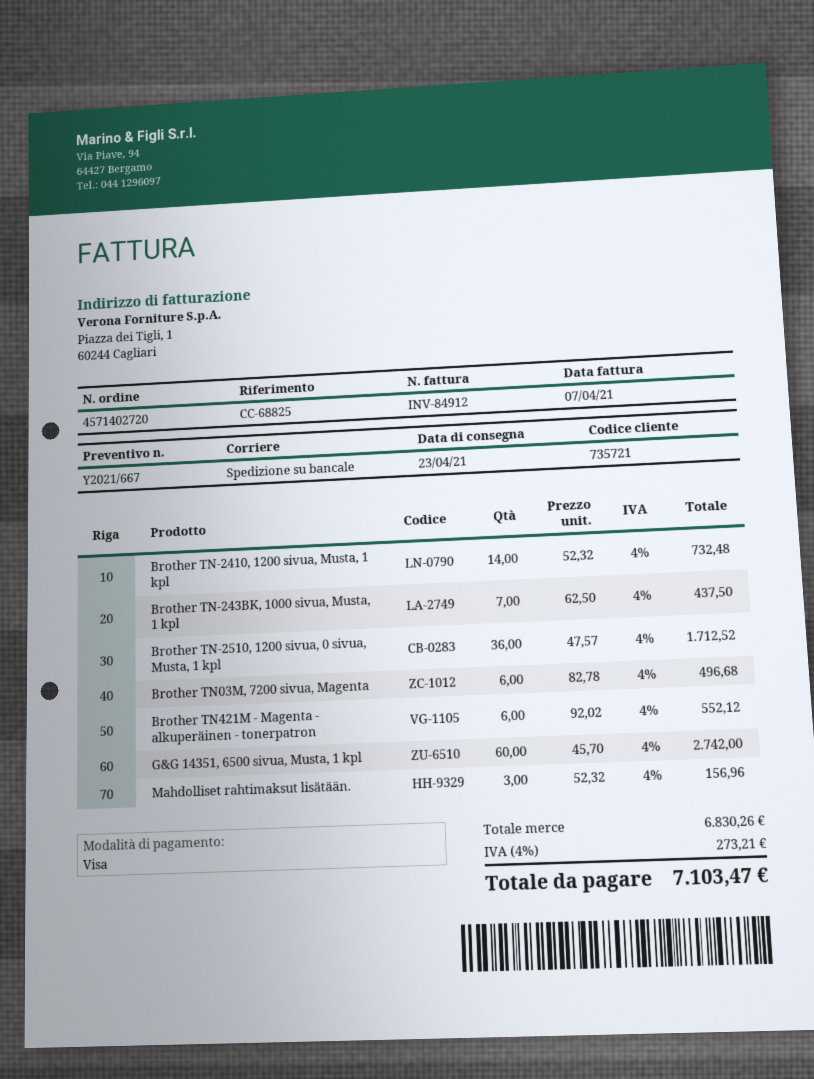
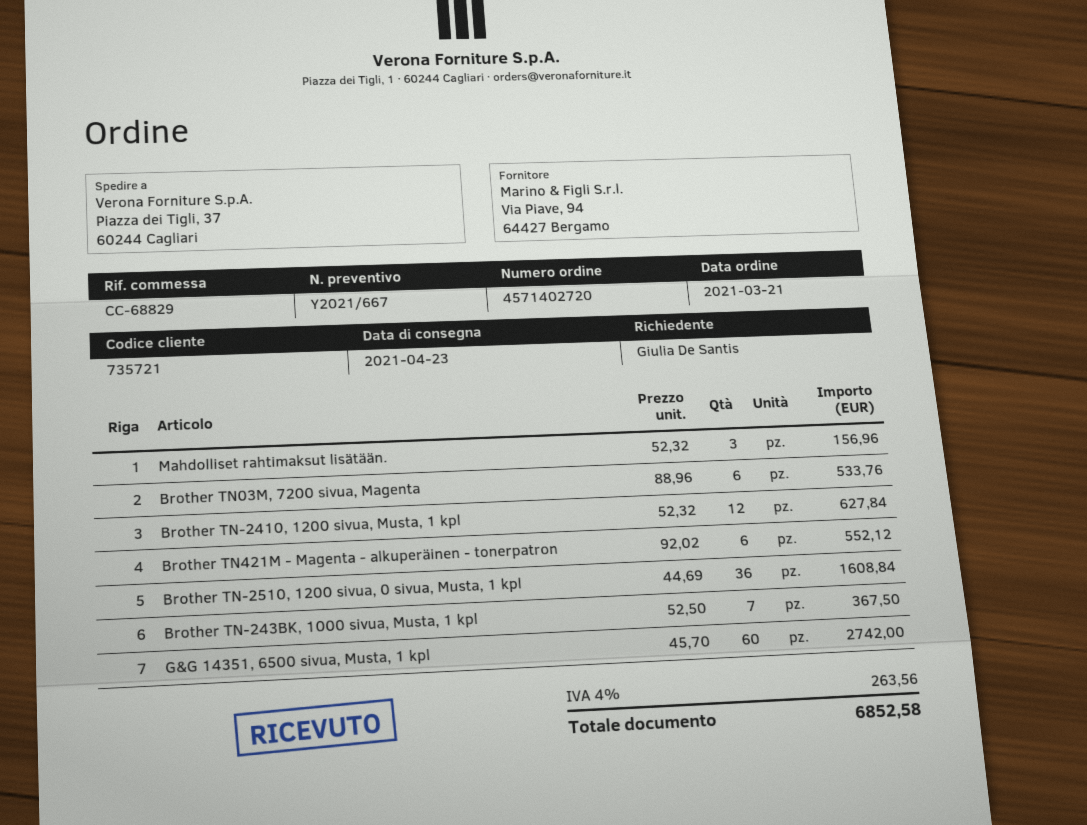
reference: CC-68825 -> CC-68829
Brother TN-2410, 1200 sivua, Musta, 1 kpl: 14 x 52.32 = 732.48 -> 12 x 52.32 = 627.84
Brother TN-243BK, 1000 sivua, Musta, 1 kpl: 7 x 62.50 = 437.50 -> 7 x 52.50 = 367.50
Brother TN-2510, 1200 sivua, 0 sivua, Musta, 1 kpl: 36 x 47.57 = 1712.52 -> 36 x 44.69 = 1608.84
Brother TN03M, 7200 sivua, Magenta: 6 x 82.78 = 496.68 -> 6 x 88.96 = 533.76
tax: 4% = 273.21 -> 4% = 263.56
total: 7103.47 -> 6852.58

